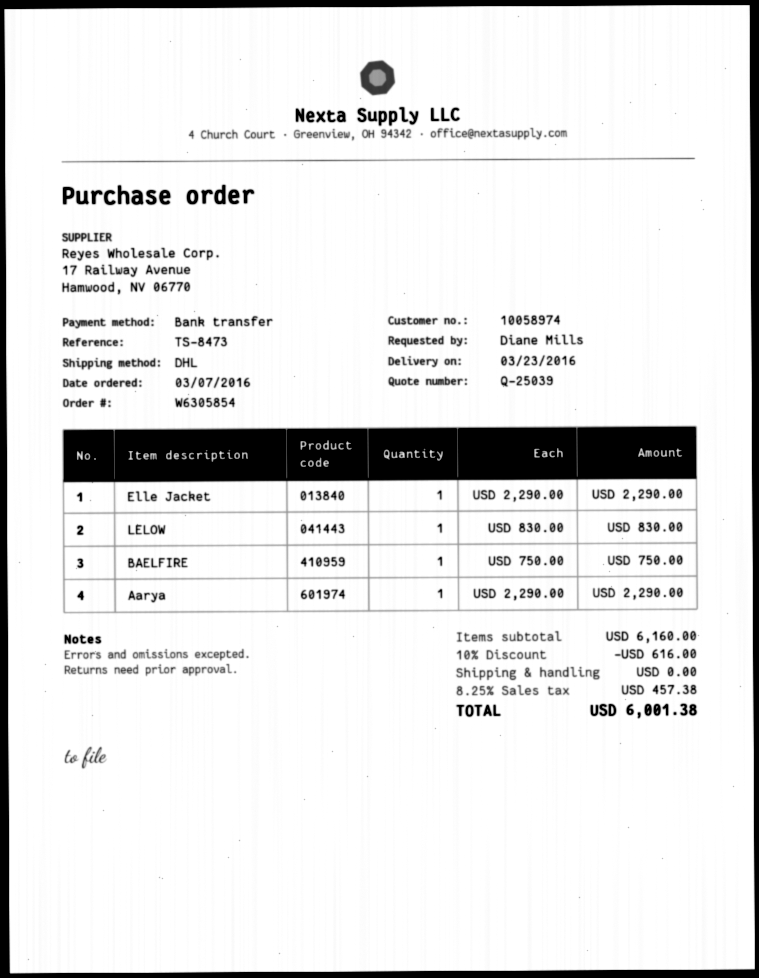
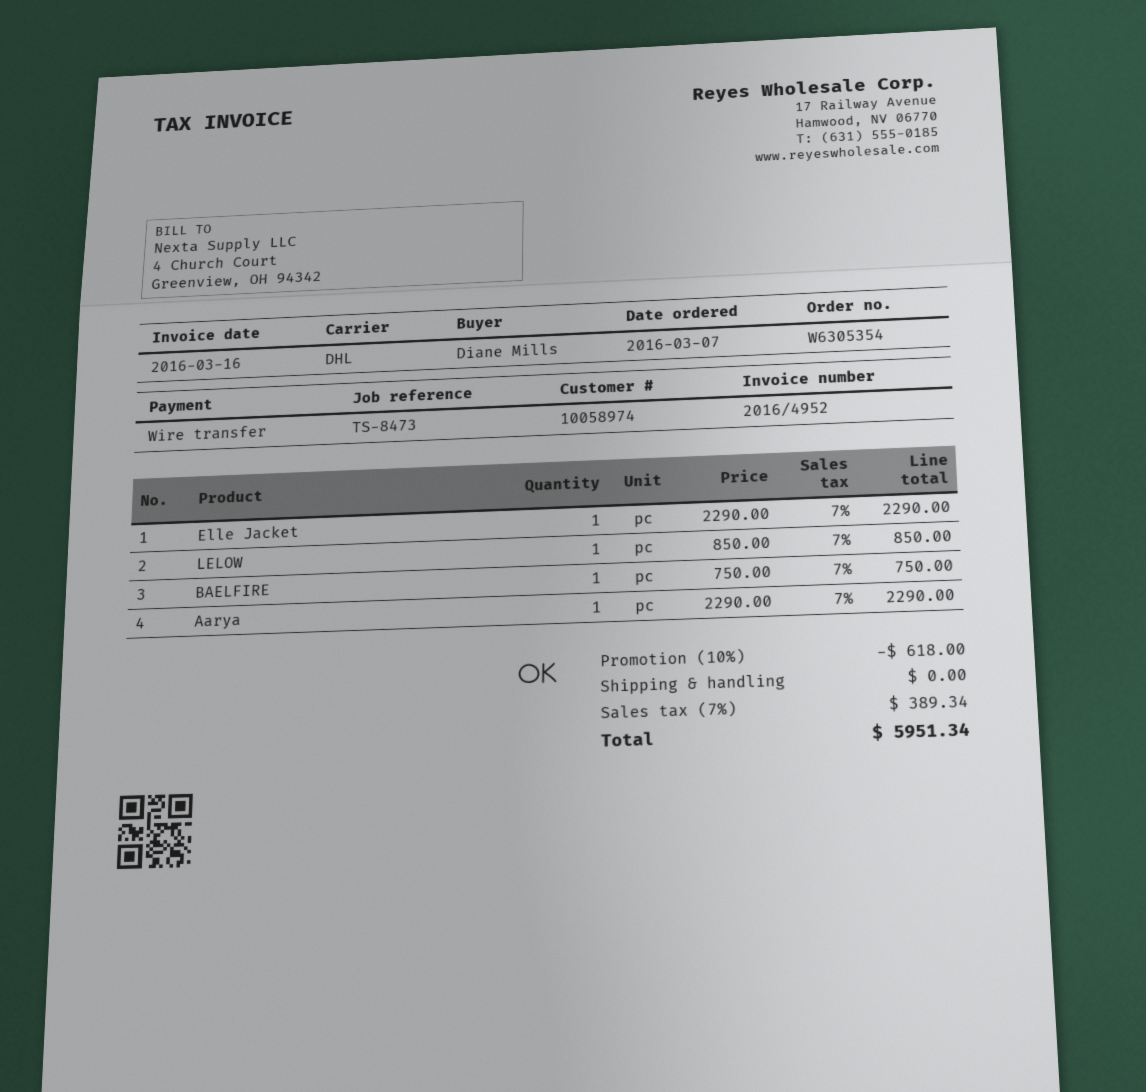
order number: W6305854 -> W6305354
LELOW: 1 x 830.00 = 830.00 -> 1 x 850.00 = 850.00
discount: 10% = 616.00 -> 10% = 618.00
tax: 8.25% = 457.38 -> 7% = 389.34
total: 6001.38 -> 5951.34

